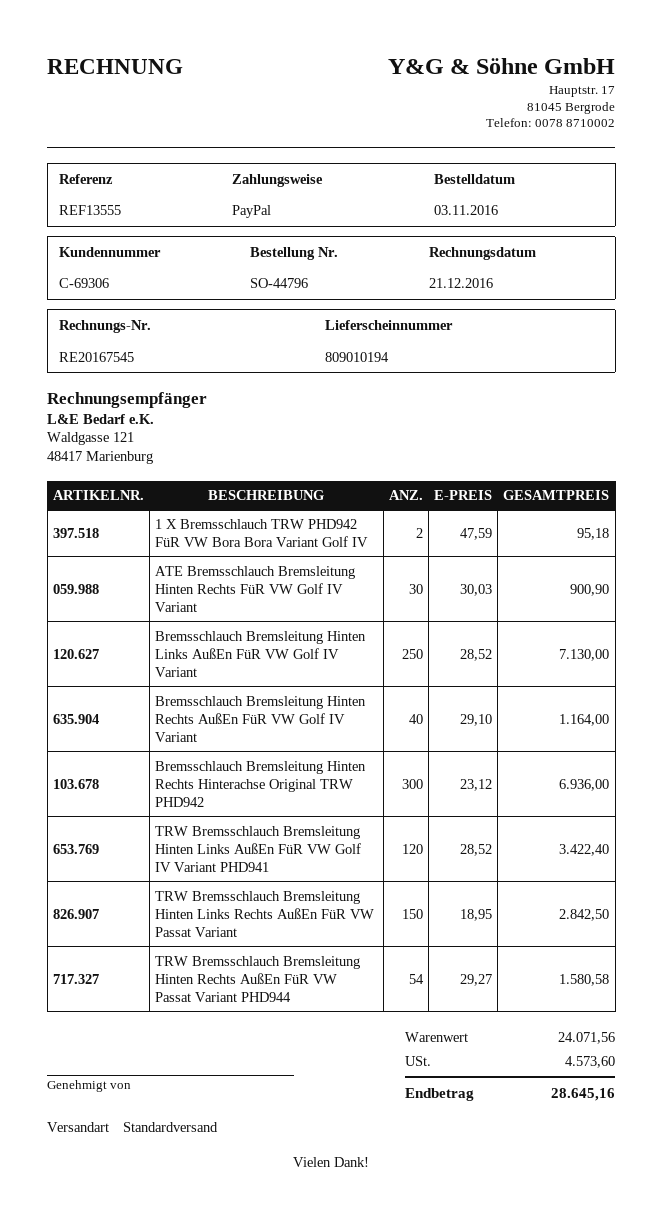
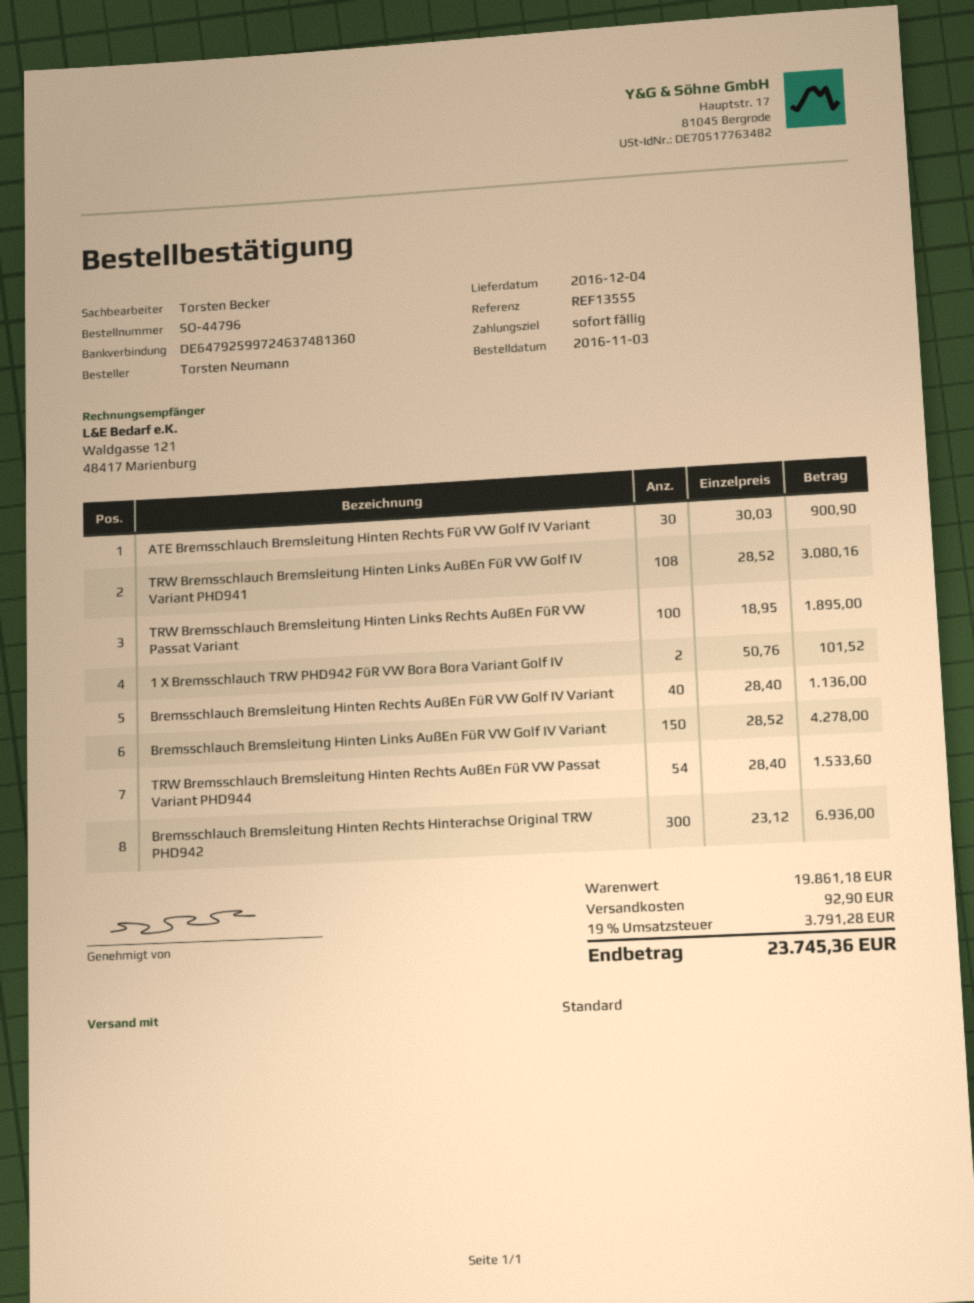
1 X Bremsschlauch TRW PHD942 FüR VW Bora Bora Variant Golf IV: 2 x 47.59 = 95.18 -> 2 x 50.76 = 101.52
Bremsschlauch Bremsleitung Hinten Links AußEn FüR VW Golf IV Variant: 250 x 28.52 = 7130.00 -> 150 x 28.52 = 4278.00
Bremsschlauch Bremsleitung Hinten Rechts AußEn FüR VW Golf IV Variant: 40 x 29.10 = 1164.00 -> 40 x 28.40 = 1136.00
TRW Bremsschlauch Bremsleitung Hinten Links AußEn FüR VW Golf IV Variant PHD941: 120 x 28.52 = 3422.40 -> 108 x 28.52 = 3080.16
TRW Bremsschlauch Bremsleitung Hinten Links Rechts AußEn FüR VW Passat Variant: 150 x 18.95 = 2842.50 -> 100 x 18.95 = 1895.00
TRW Bremsschlauch Bremsleitung Hinten Rechts AußEn FüR VW Passat Variant PHD944: 54 x 29.27 = 1580.58 -> 54 x 28.40 = 1533.60
subtotal: 24071.56 -> 19861.18
shipping: none -> 92.90
tax: 4573.60 -> 3791.28
total: 28645.16 -> 23745.36

